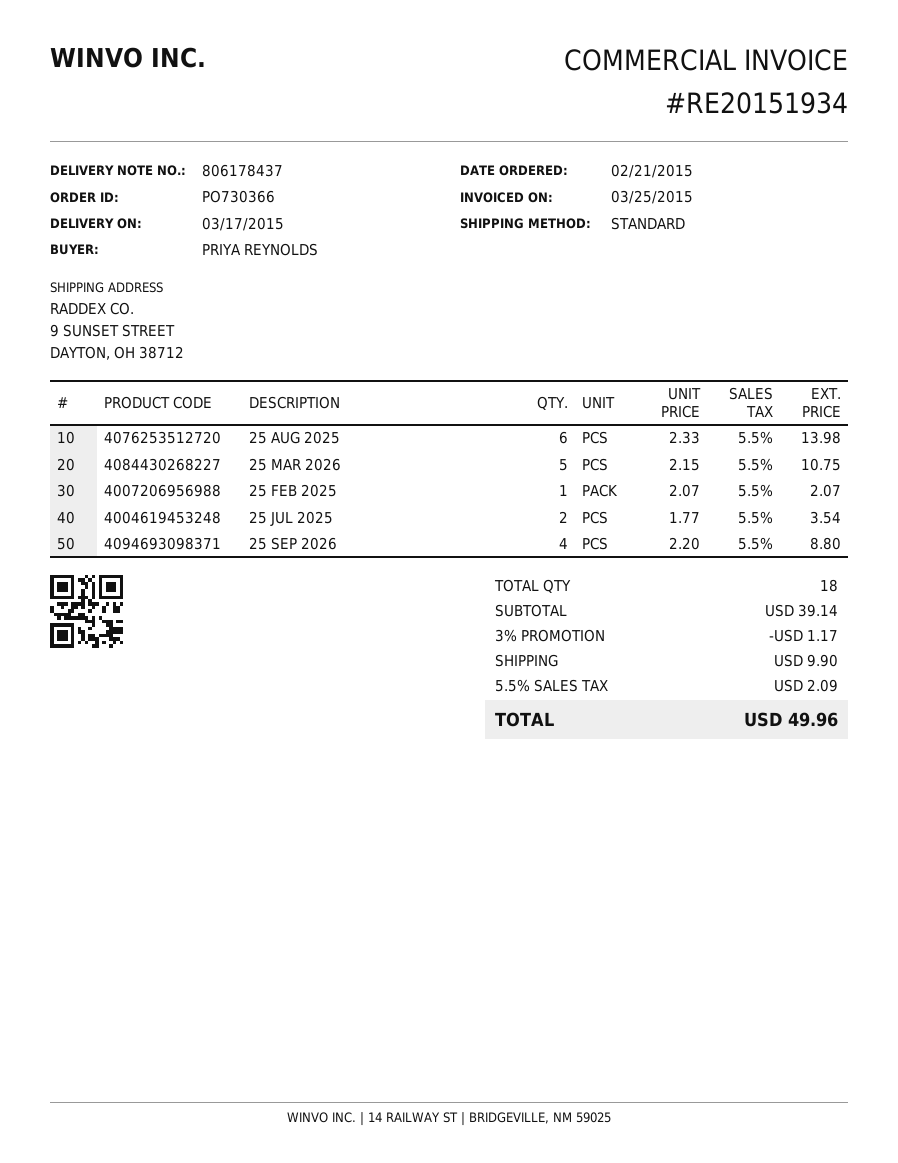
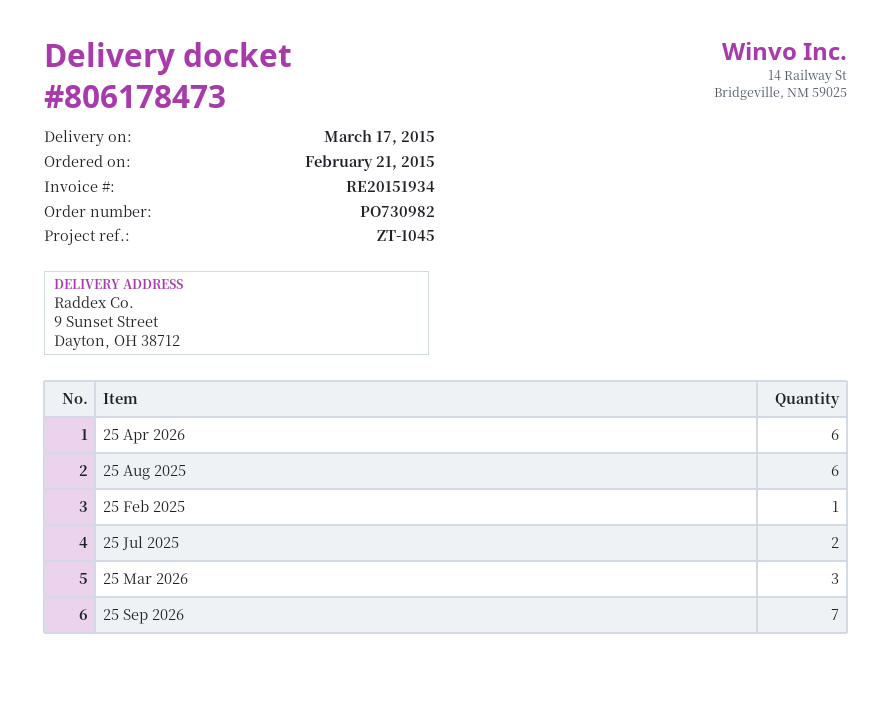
order number: PO730366 -> PO730982
delivery note number: 806178437 -> 806178473
25 MAR 2026: 5 -> 3
25 SEP 2026: 4 -> 7
25 Apr 2026: none -> 6

